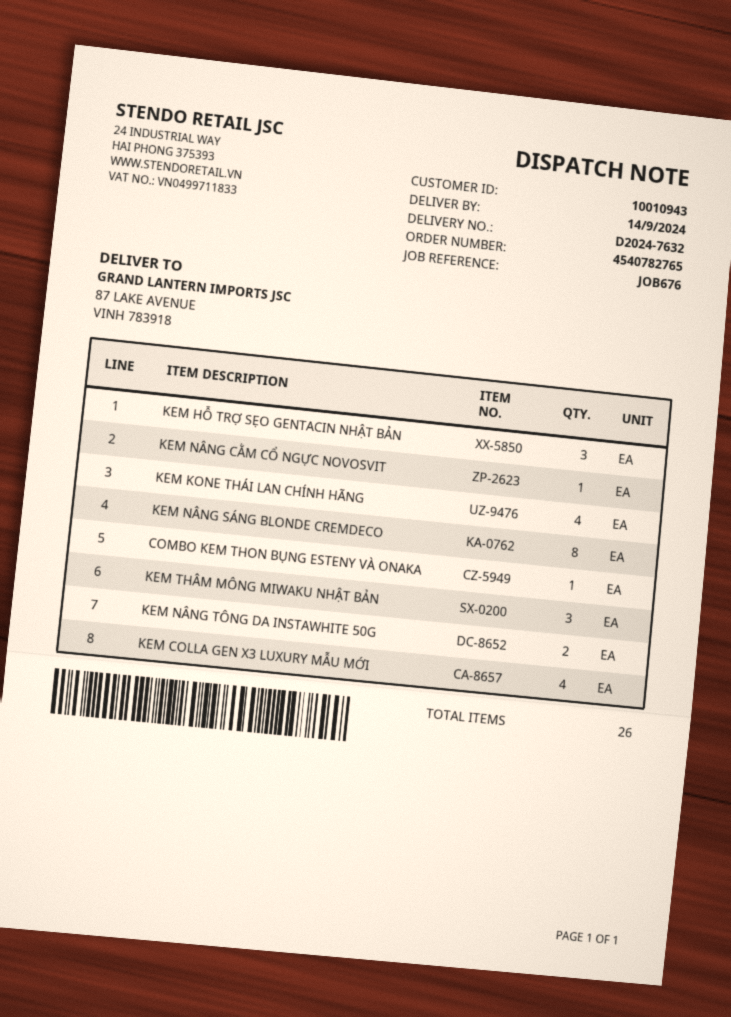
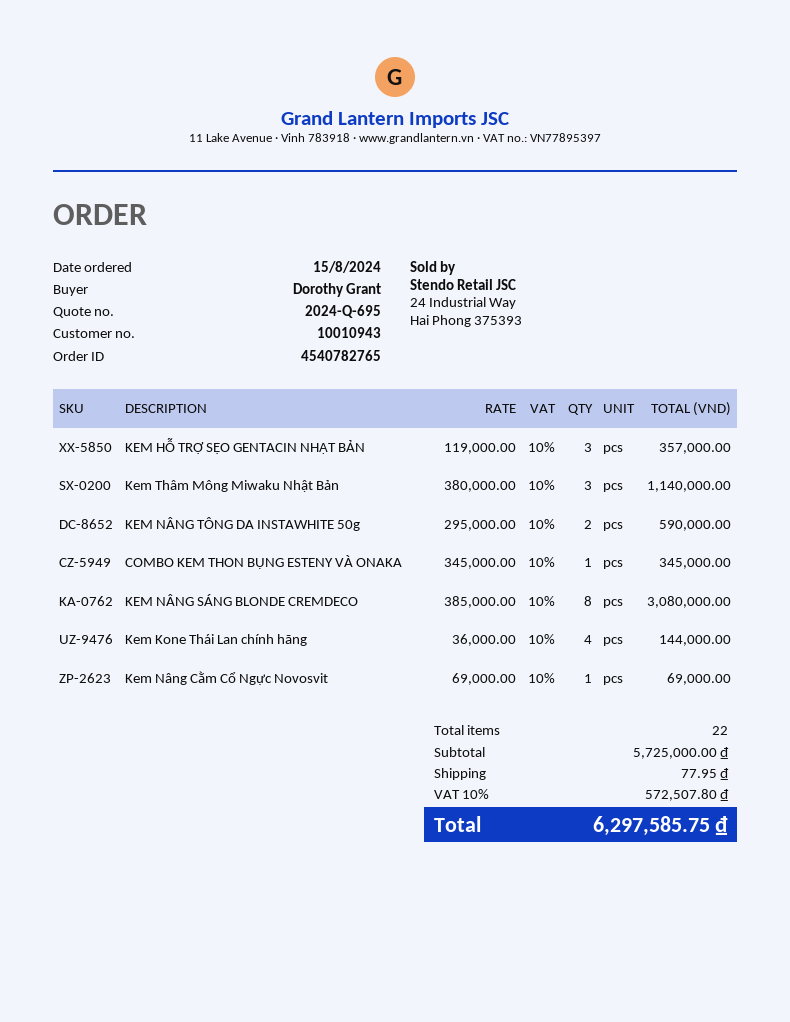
KEM COLLA GEN X3 LUXURY MẪU MỚI: 4 -> none
total quantity: 26 -> 22

